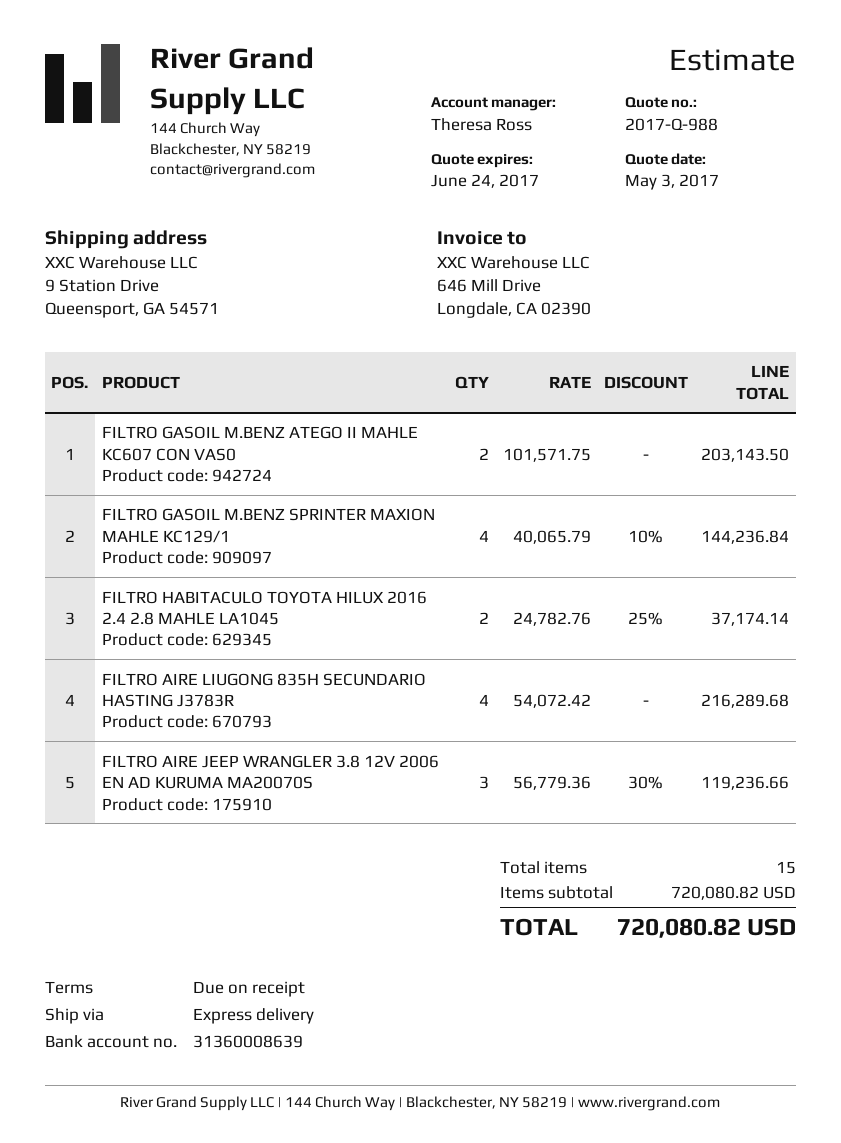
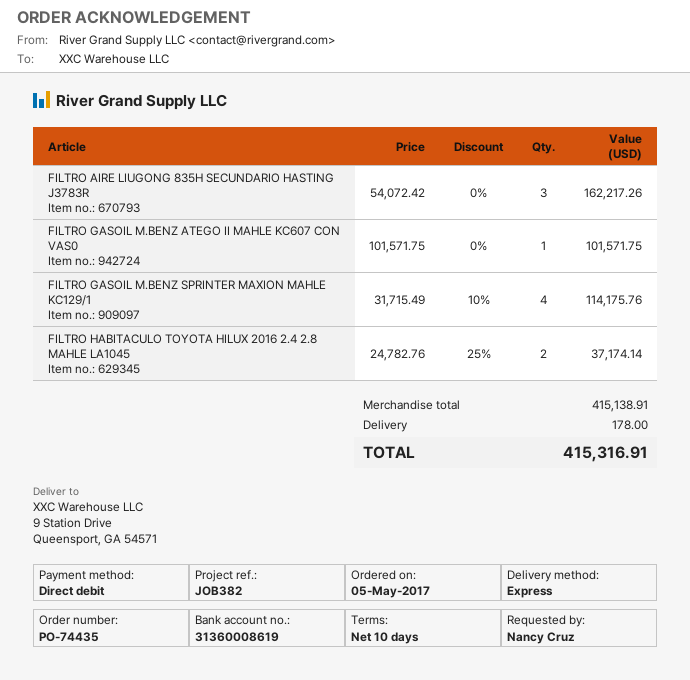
payment terms: on receipt -> 10 days
bank account: 31360008639 -> 31360008619
FILTRO GASOIL M.BENZ ATEGO II MAHLE KC607 CON VAS0: 2 x 101571.75 = 203143.50 -> 1 x 101571.75 = 101571.75
FILTRO GASOIL M.BENZ SPRINTER MAXION MAHLE KC129/1: 4 x 40065.79 - 10% = 144236.84 -> 4 x 31715.49 - 10% = 114175.76
FILTRO AIRE LIUGONG 835H SECUNDARIO HASTING J3783R: 4 x 54072.42 = 216289.68 -> 3 x 54072.42 = 162217.26
FILTRO AIRE JEEP WRANGLER 3.8 12V 2006 EN AD KURUMA MA20070S: 3 x 56779.36 - 30% = 119236.66 -> none
subtotal: 720080.82 -> 415138.91
shipping: none -> 178.00
total: 720080.82 -> 415316.91

